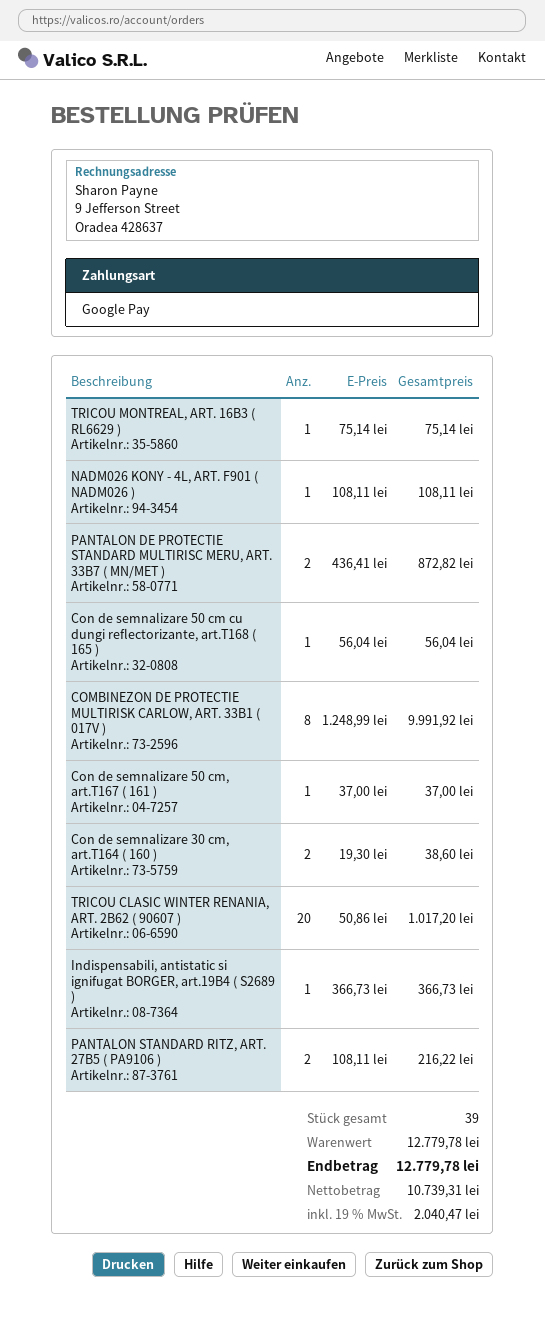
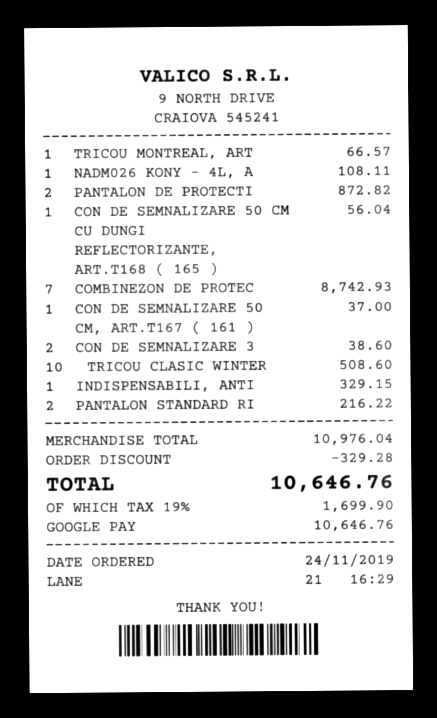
TRICOU MONTREAL, ART. 16B3 ( RL6629 ): 1 for 75.14 -> 1 for 66.57
COMBINEZON DE PROTECTIE MULTIRISK CARLOW, ART. 33B1 ( 017V ): 8 for 9991.92 -> 7 for 8742.93
TRICOU CLASIC WINTER RENANIA, ART. 2B62 ( 90607 ): 20 for 1017.20 -> 10 for 508.60
Indispensabili, antistatic si ignifugat BORGER, art.19B4 ( S2689 ): 1 for 366.73 -> 1 for 329.15
subtotal: 12779.78 -> 10976.04
discount: none -> 329.28
tax: 19% = 2040.47 -> 19% = 1699.90
total: 12779.78 -> 10646.76

